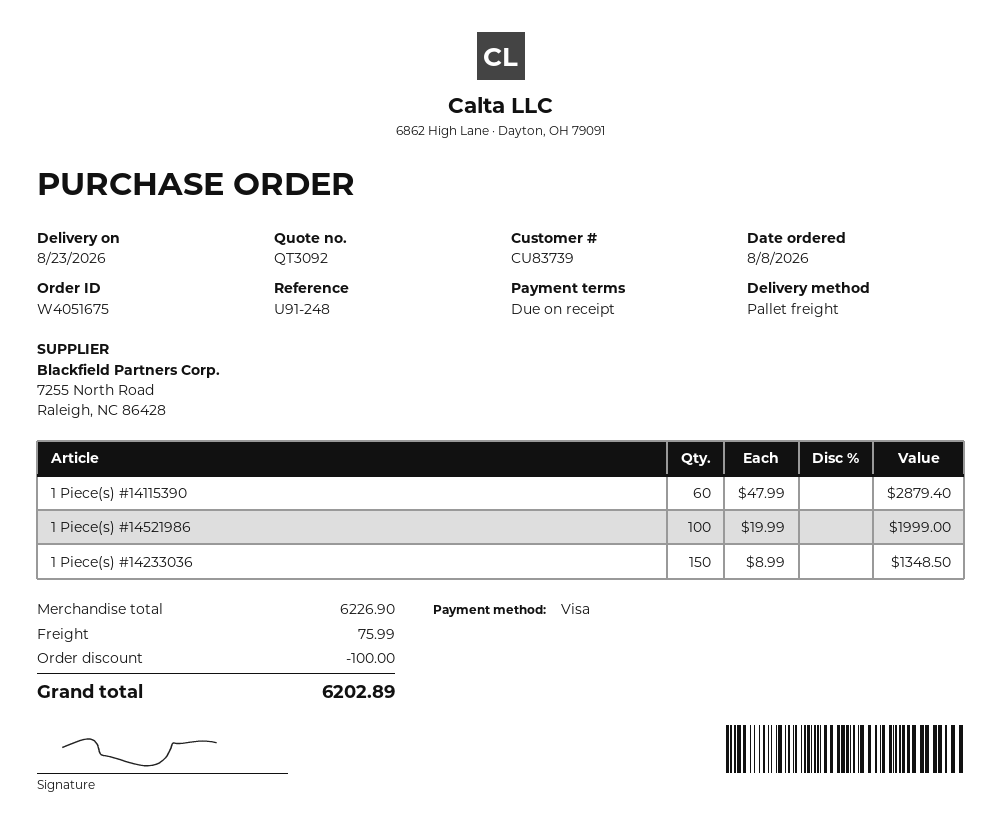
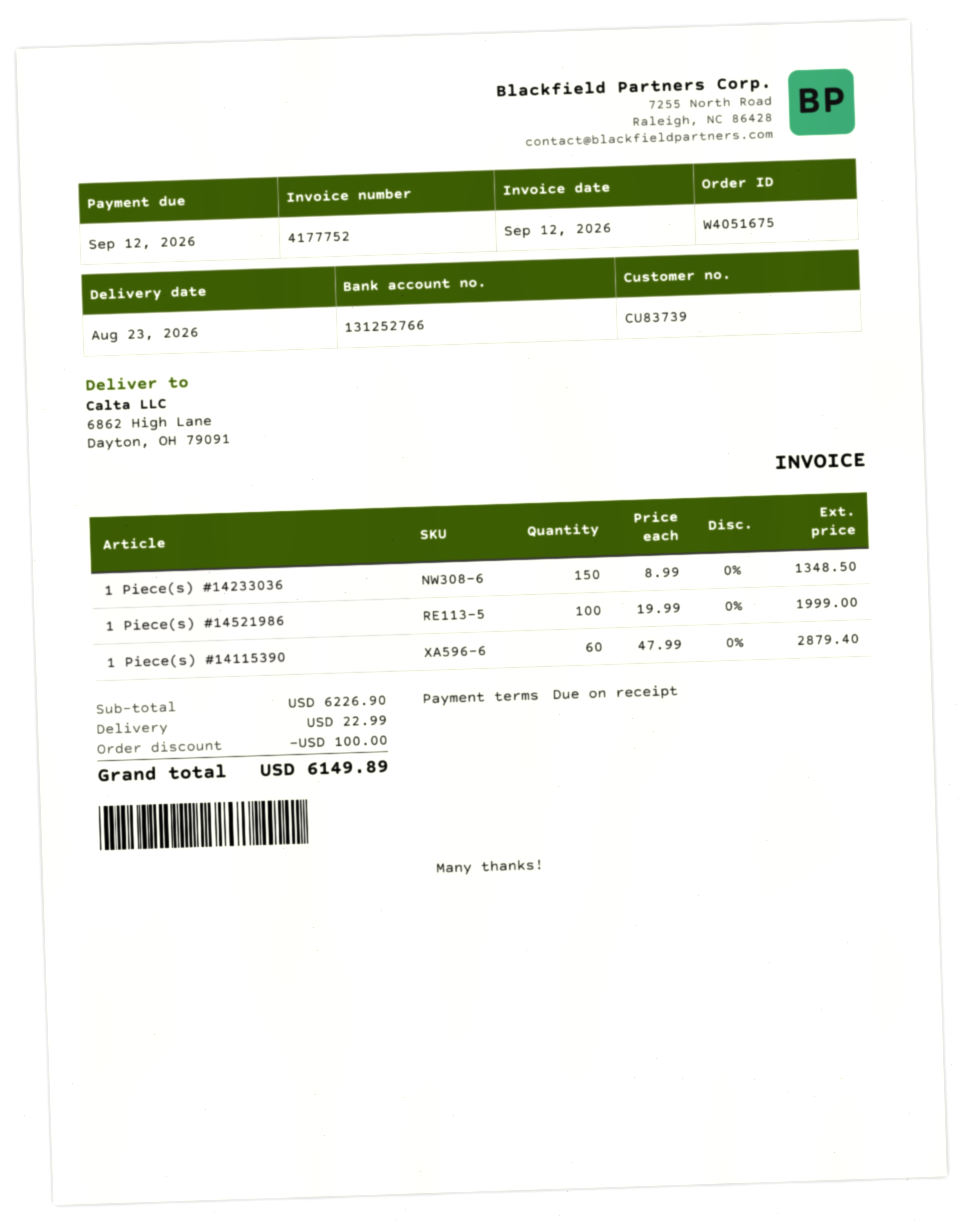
shipping: 75.99 -> 22.99
total: 6202.89 -> 6149.89

